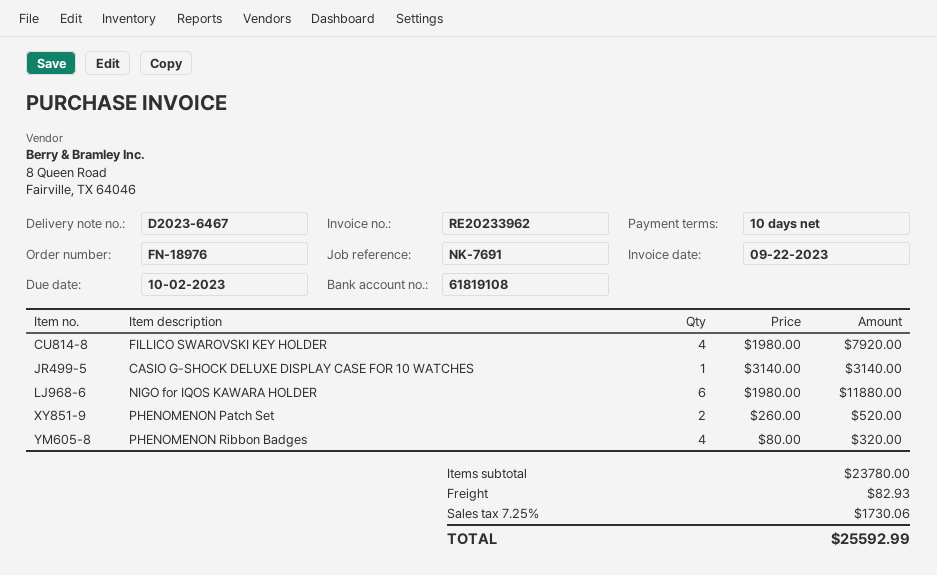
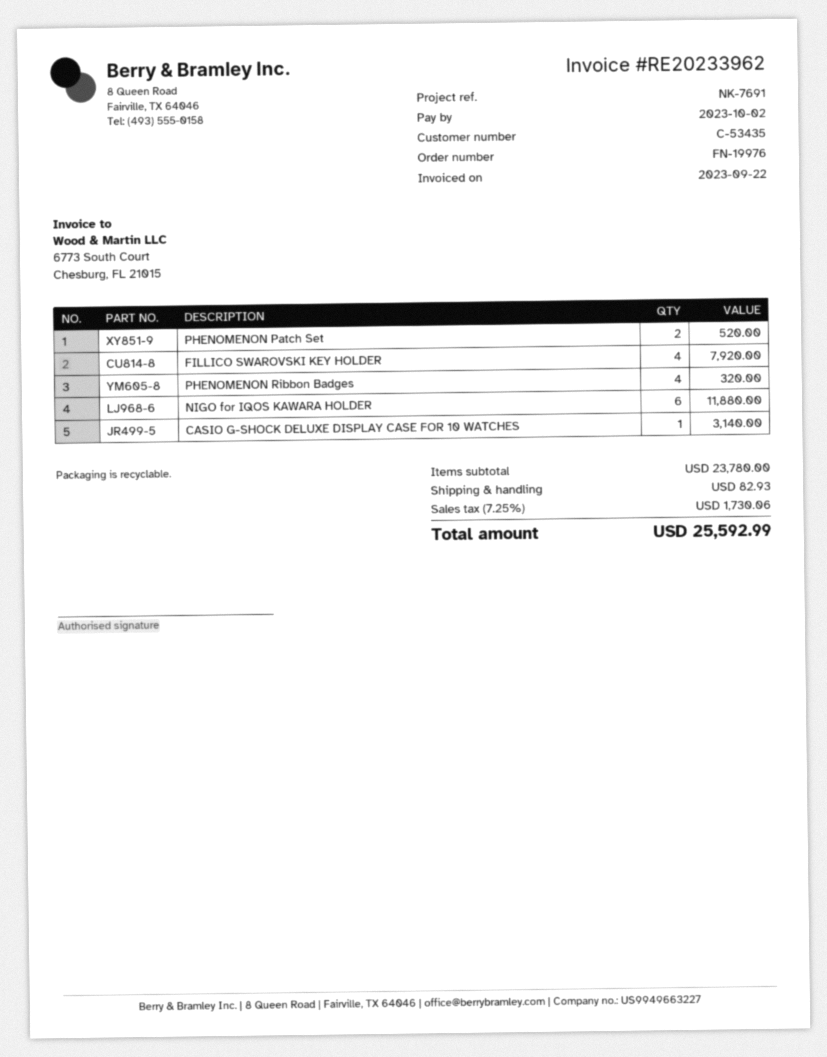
order number: FN-18976 -> FN-19976

